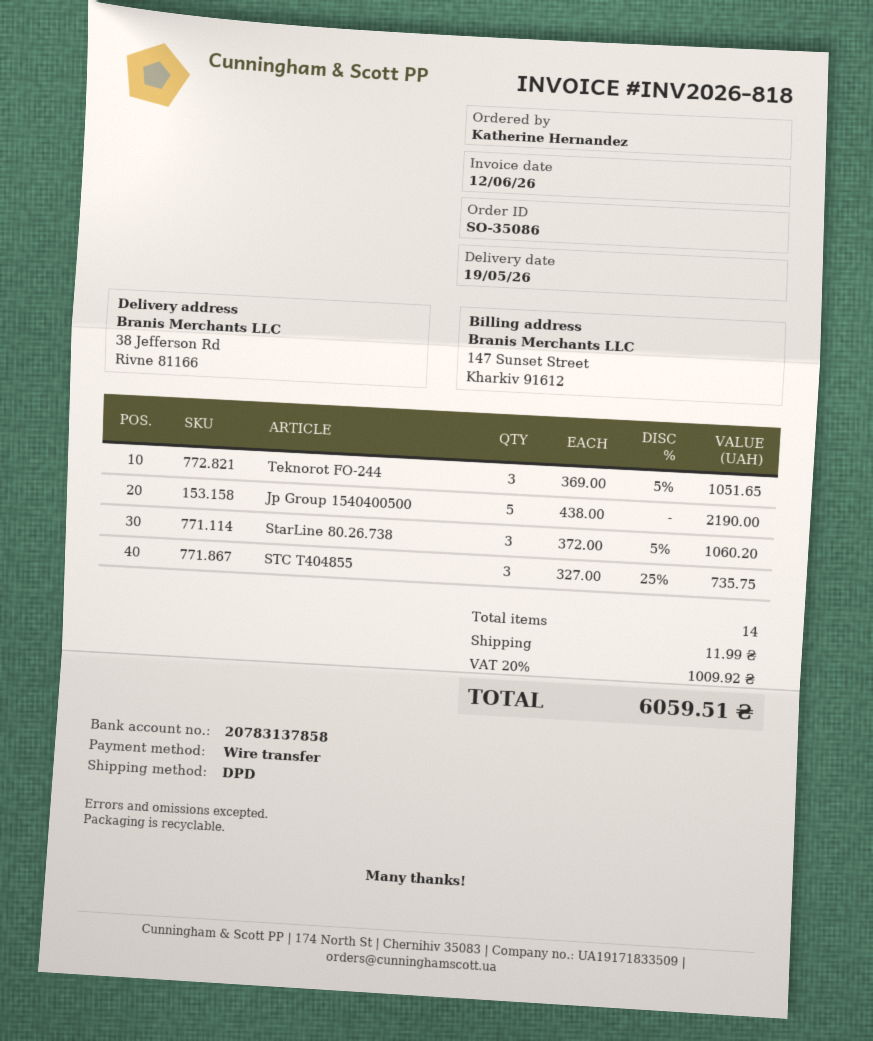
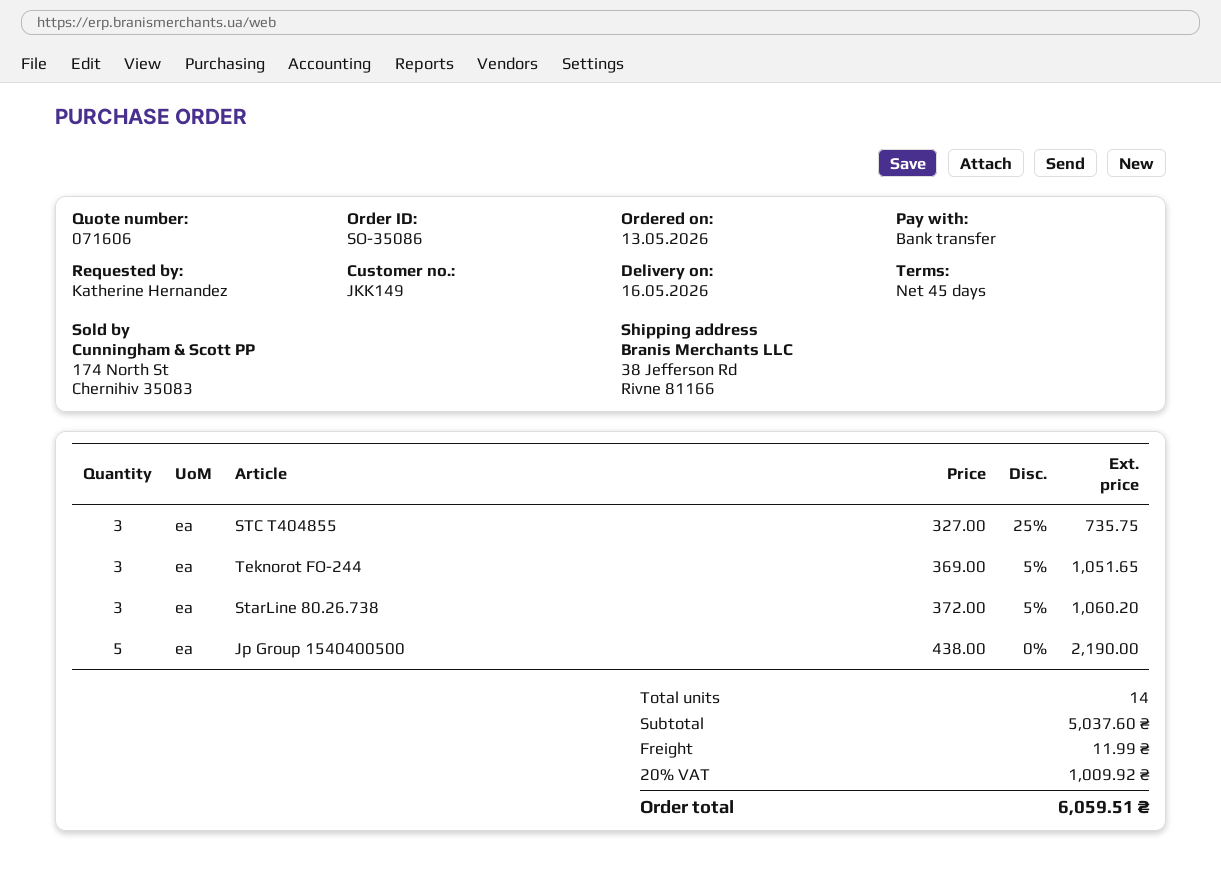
delivery date: 2026-05-19 -> 2026-05-16

